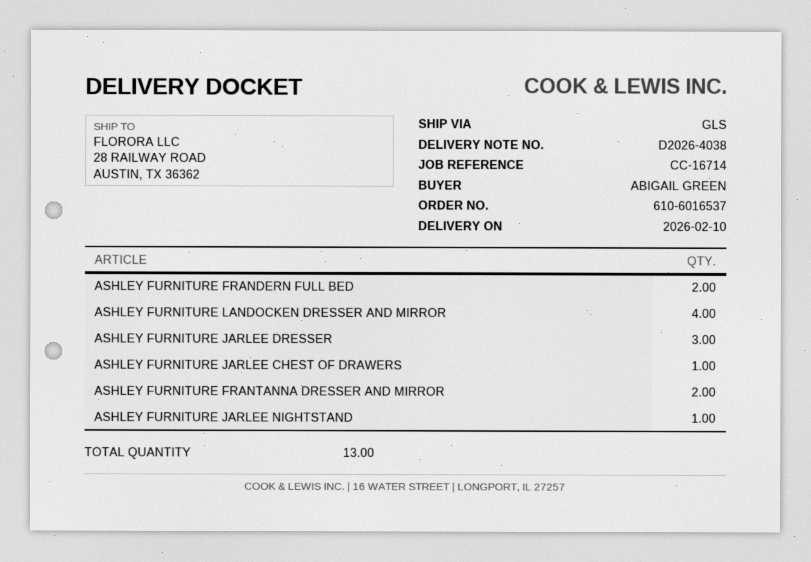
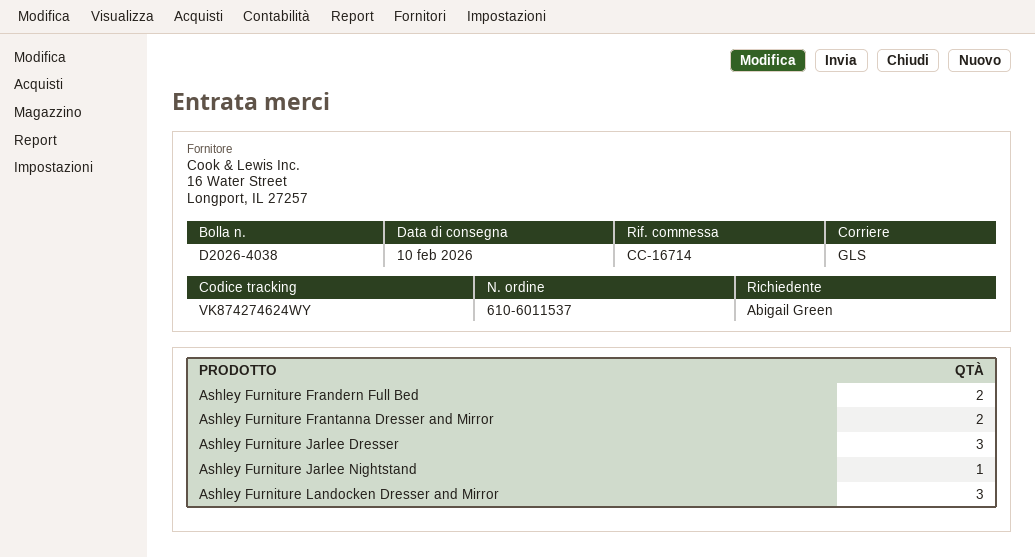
order number: 610-6016537 -> 610-6011537
ASHLEY FURNITURE LANDOCKEN DRESSER AND MIRROR: 4 -> 3
ASHLEY FURNITURE JARLEE CHEST OF DRAWERS: 1 -> none

